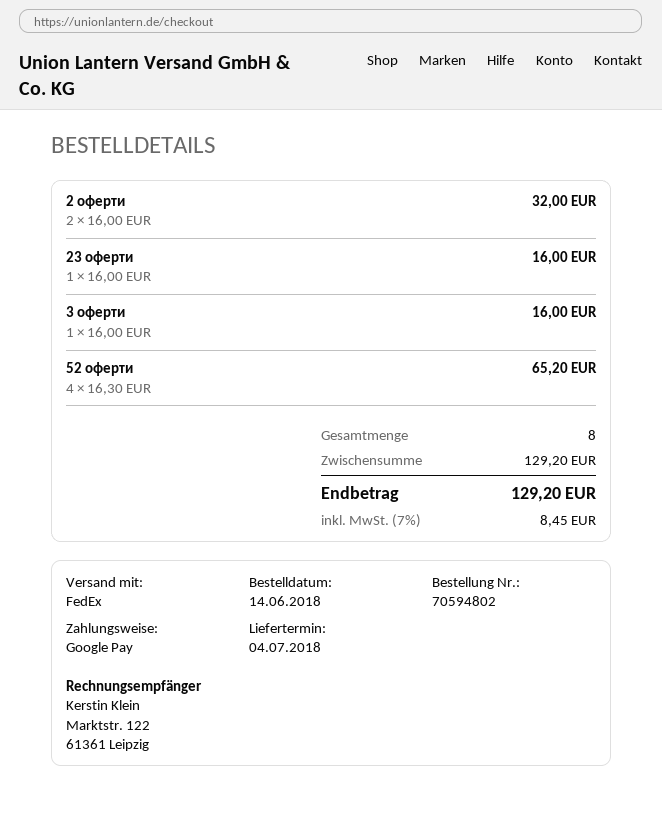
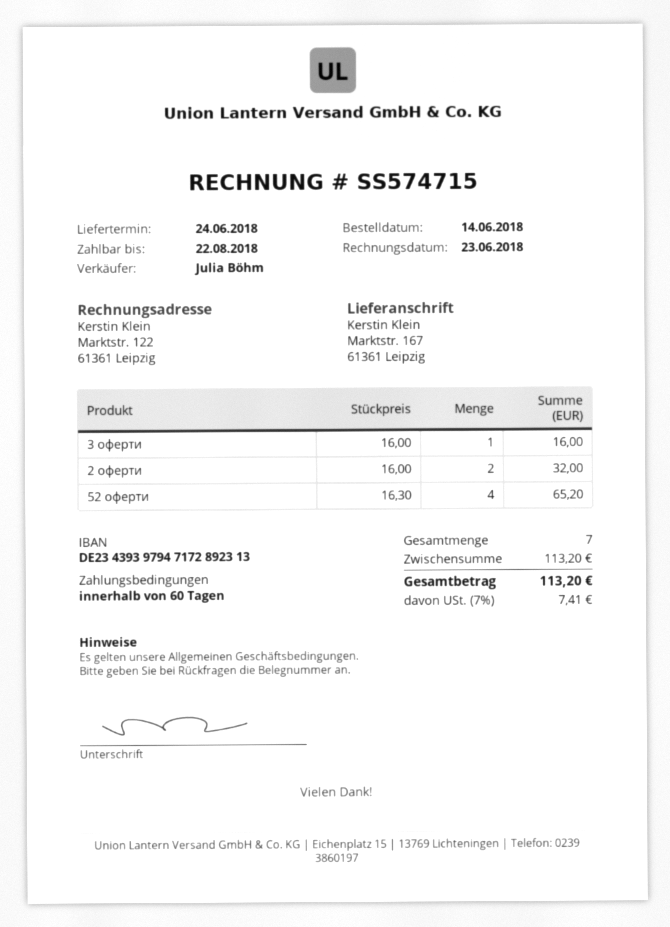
delivery date: 2018-07-04 -> 2018-06-24
23 оферти: 1 x 16.00 = 16.00 -> none
total quantity: 8 -> 7
subtotal: 129.20 -> 113.20
tax: 7% = 8.45 -> 7% = 7.41
total: 129.20 -> 113.20

